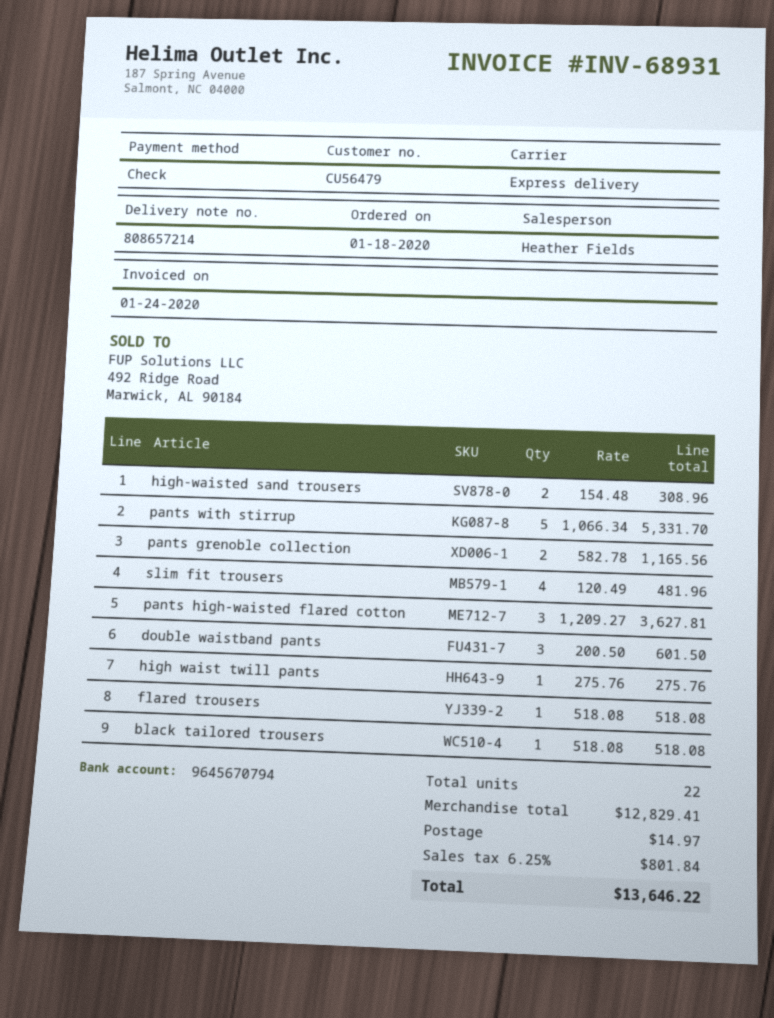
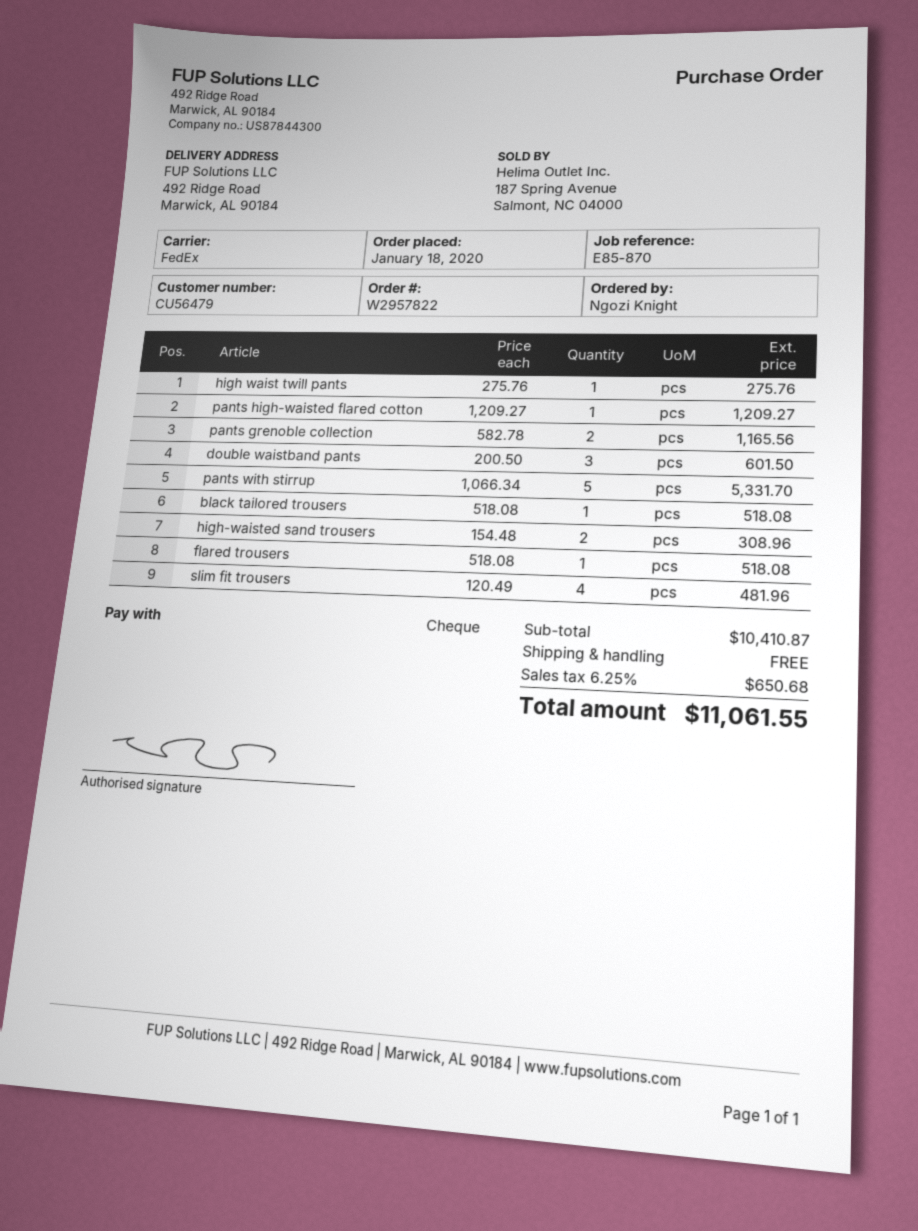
shipping method: express -> FedEx
pants high-waisted flared cotton: 3 x 1209.27 = 3627.81 -> 1 x 1209.27 = 1209.27
subtotal: 12829.41 -> 10410.87
shipping: 14.97 -> 0.00
tax: 6.25% = 801.84 -> 6.25% = 650.68
total: 13646.22 -> 11061.55

